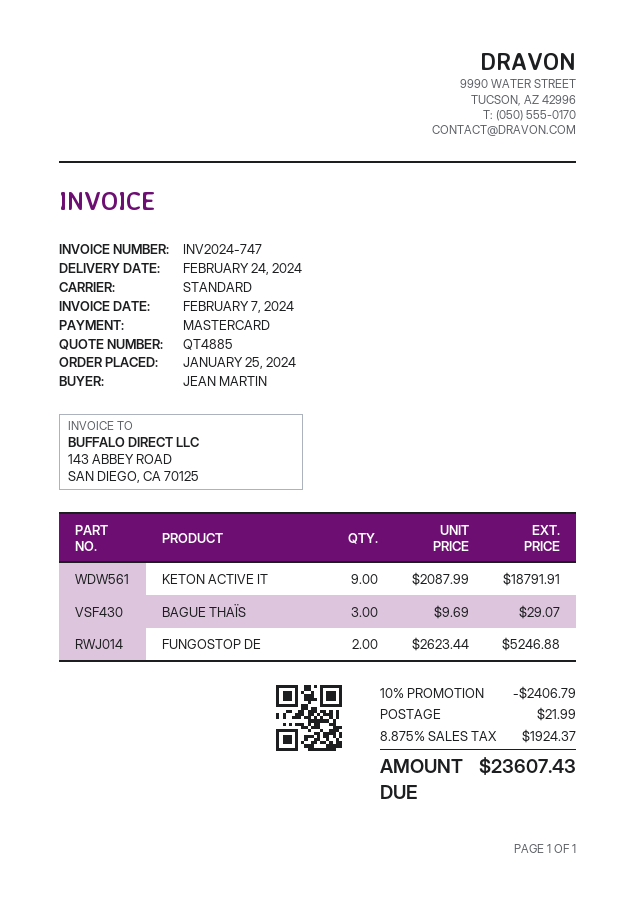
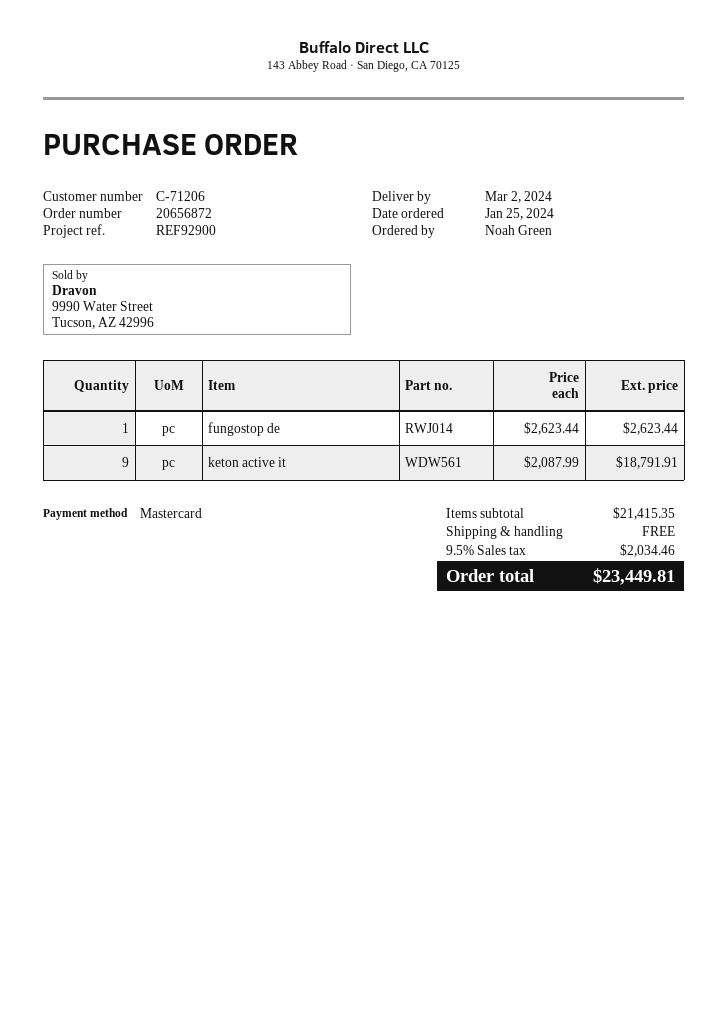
delivery date: 2024-02-24 -> 2024-03-02
ordered by: JEAN MARTIN -> Noah Green
BAGUE THAÏS: 3 x 9.69 = 29.07 -> none
FUNGOSTOP DE: 2 x 2623.44 = 5246.88 -> 1 x 2623.44 = 2623.44
discount: 10% = 2406.79 -> none
shipping: 21.99 -> 0.00
tax: 8.875% = 1924.37 -> 9.5% = 2034.46
total: 23607.43 -> 23449.81

